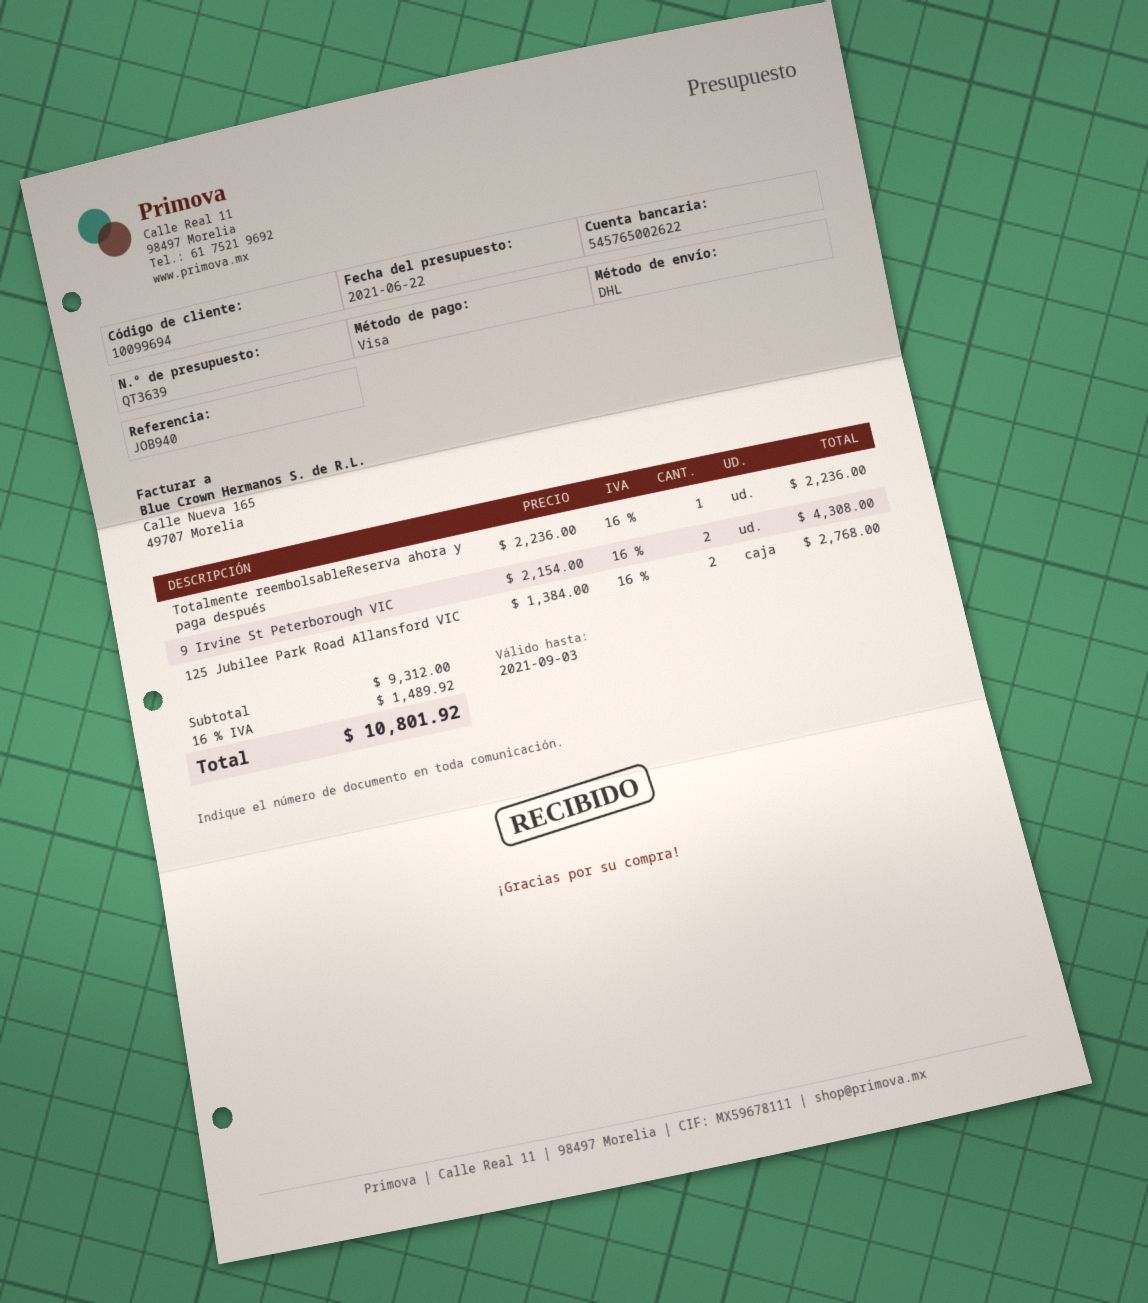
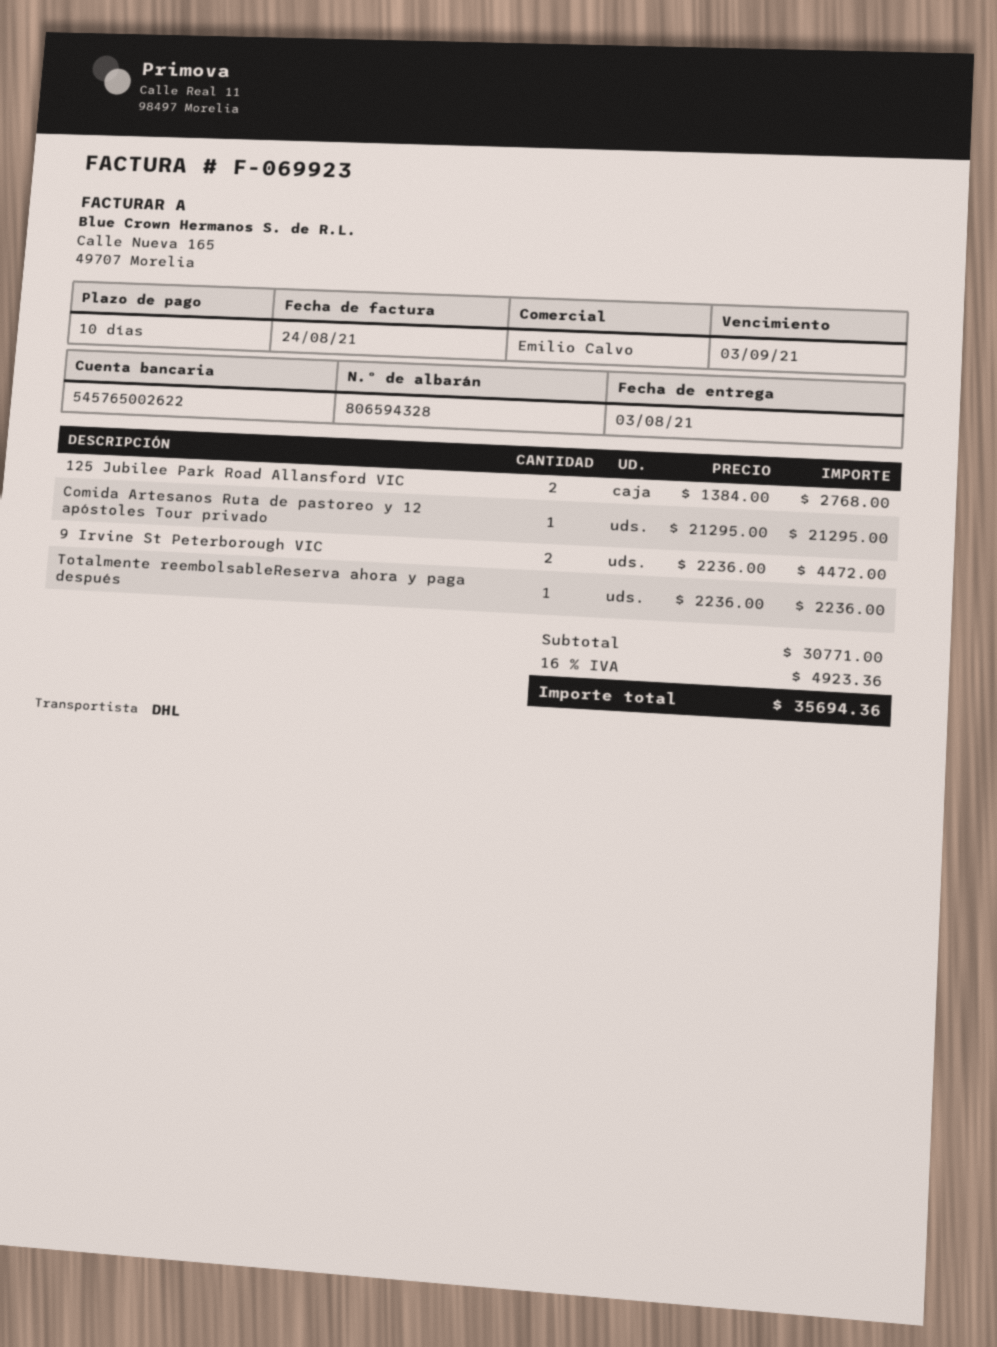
9 Irvine St Peterborough VIC: 2 x 2154.00 = 4308.00 -> 2 x 2236.00 = 4472.00
Comida Artesanos Ruta de pastoreo y 12 apóstoles Tour privado: none -> 1 x 21295.00 = 21295.00
subtotal: 9312.00 -> 30771.00
tax: 16% = 1489.92 -> 16% = 4923.36
total: 10801.92 -> 35694.36

